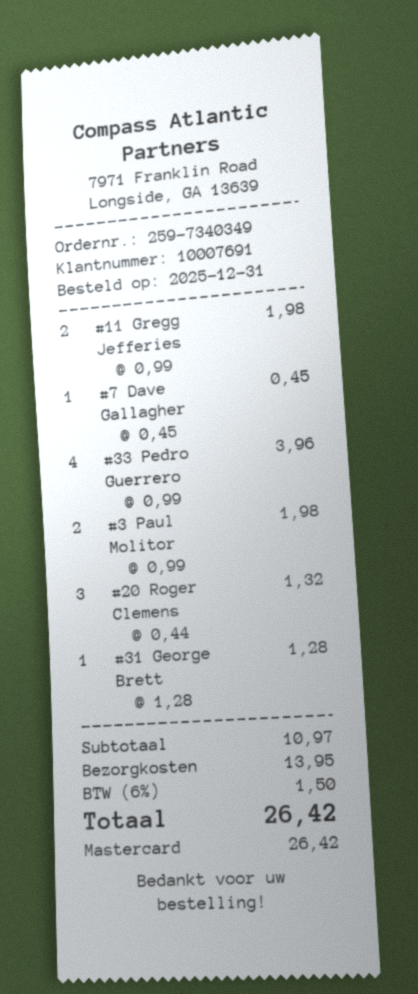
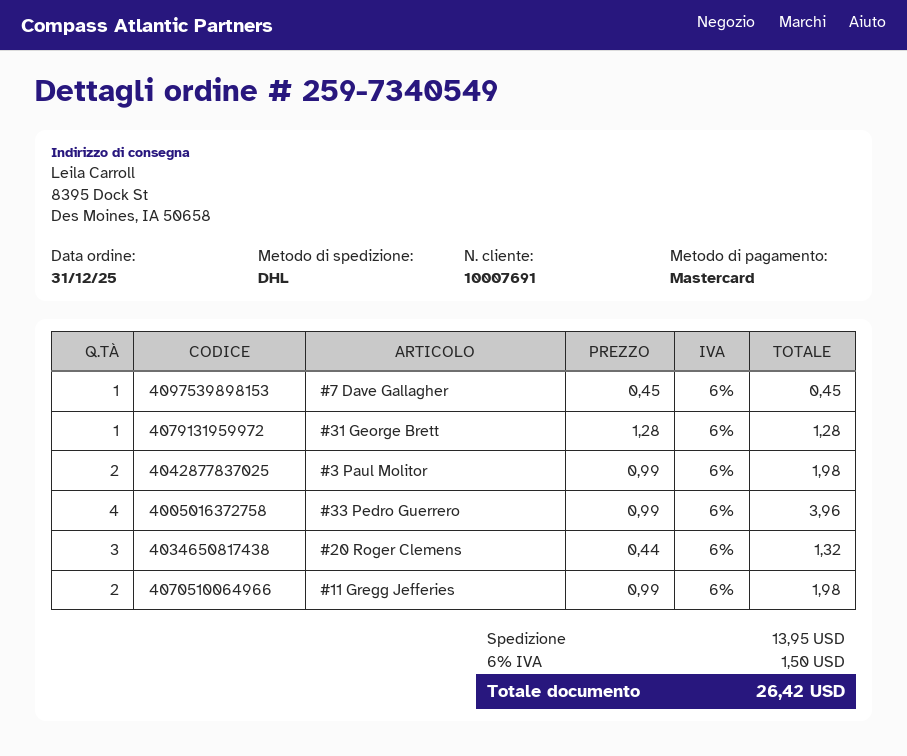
order number: 259-7340349 -> 259-7340549

